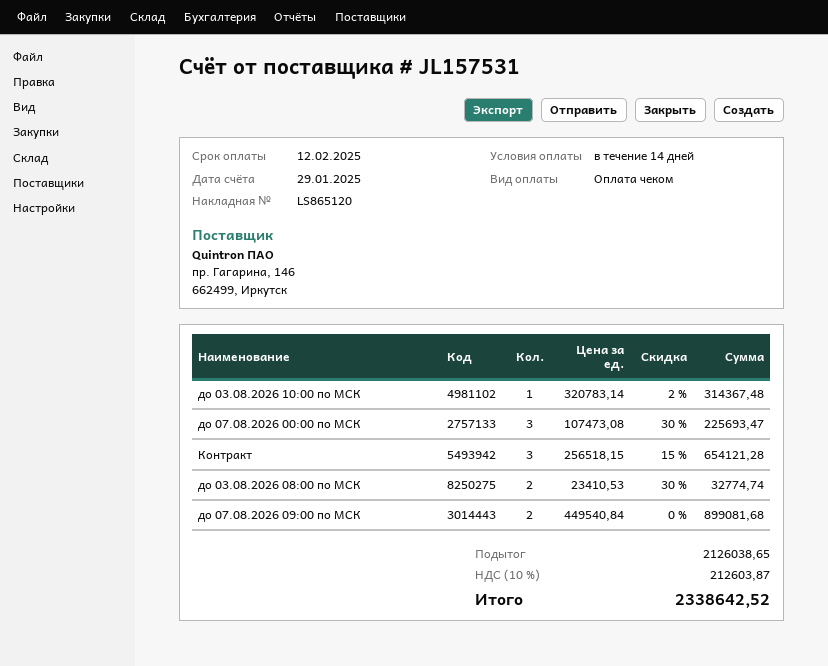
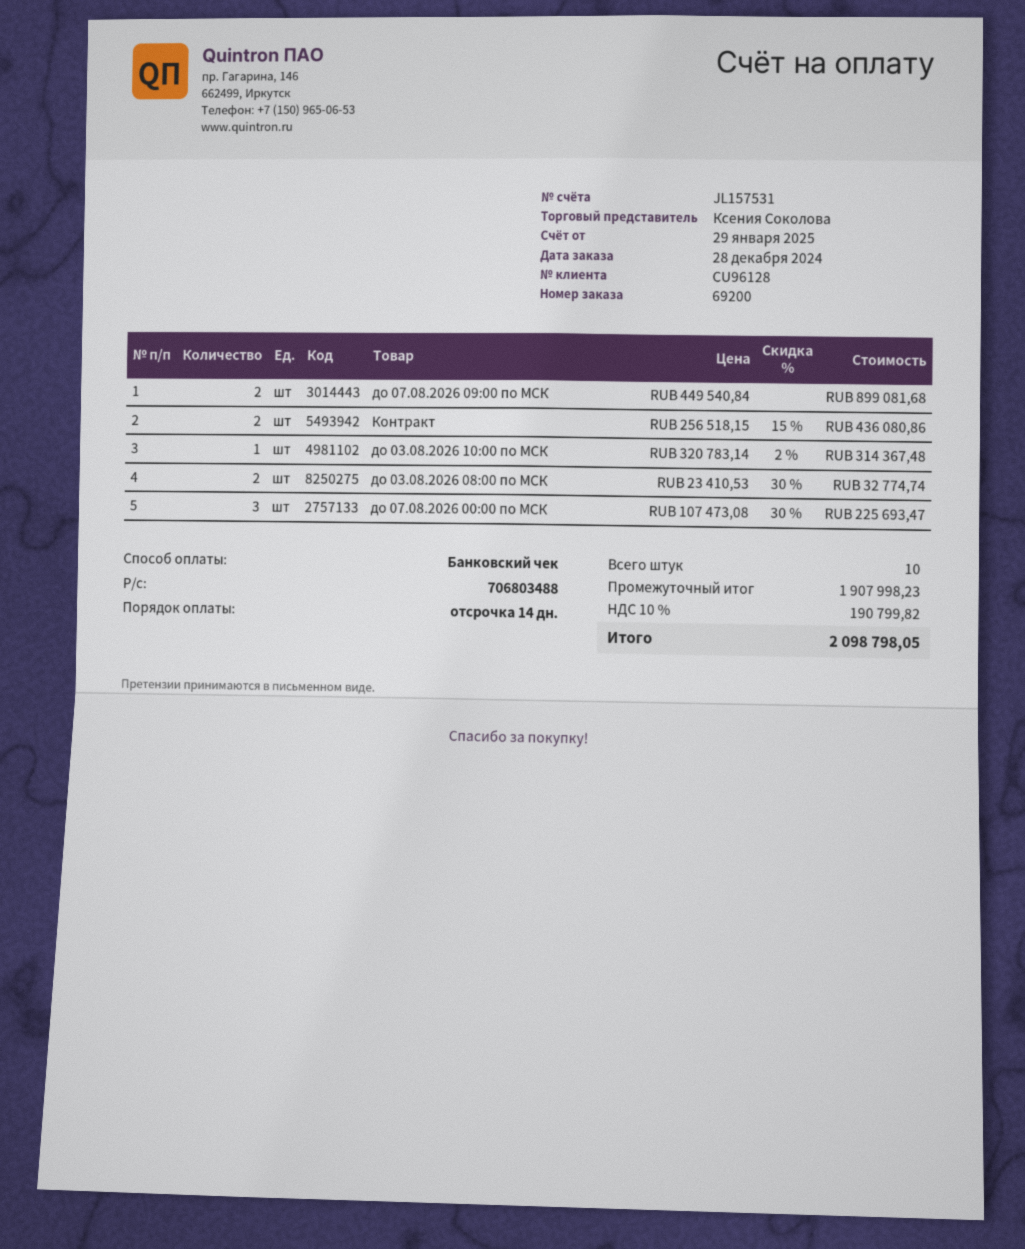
Контракт: 3 x 256518.15 - 15% = 654121.28 -> 2 x 256518.15 - 15% = 436080.86
subtotal: 2126038.65 -> 1907998.23
tax: 10% = 212603.87 -> 10% = 190799.82
total: 2338642.52 -> 2098798.05

